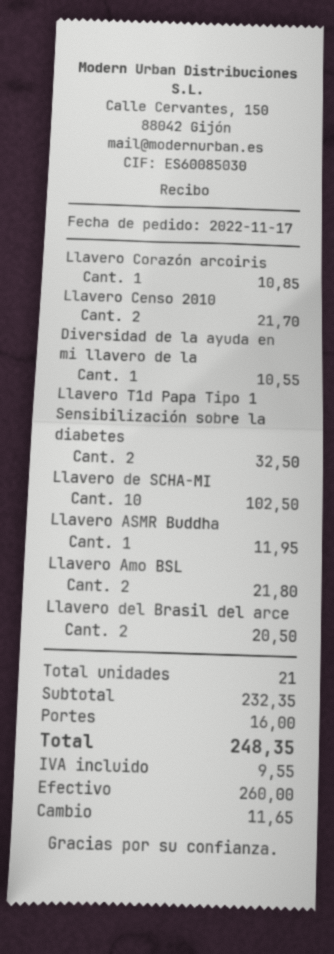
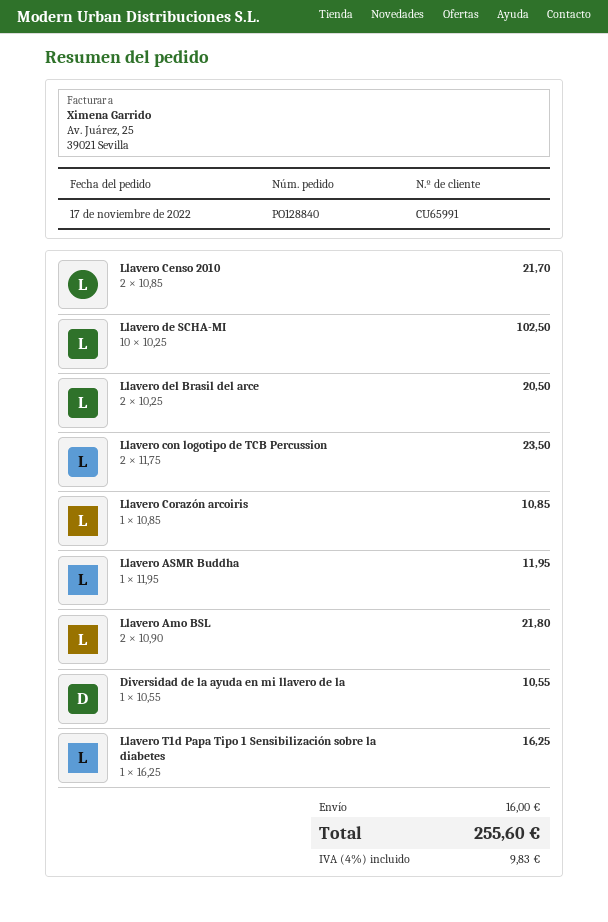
Llavero T1d Papa Tipo 1 Sensibilización sobre la diabetes: 2 for 32.50 -> 1 for 16.25
Llavero con logotipo de TCB Percussion: none -> 2 for 23.50
tax: 9.55 -> 9.83
total: 248.35 -> 255.60

